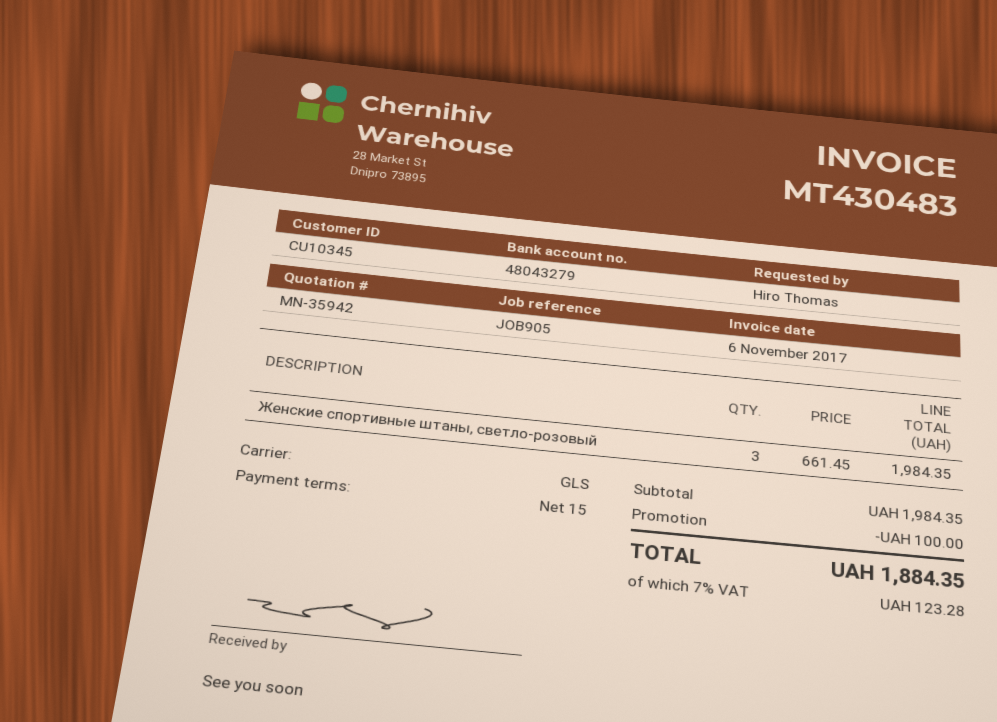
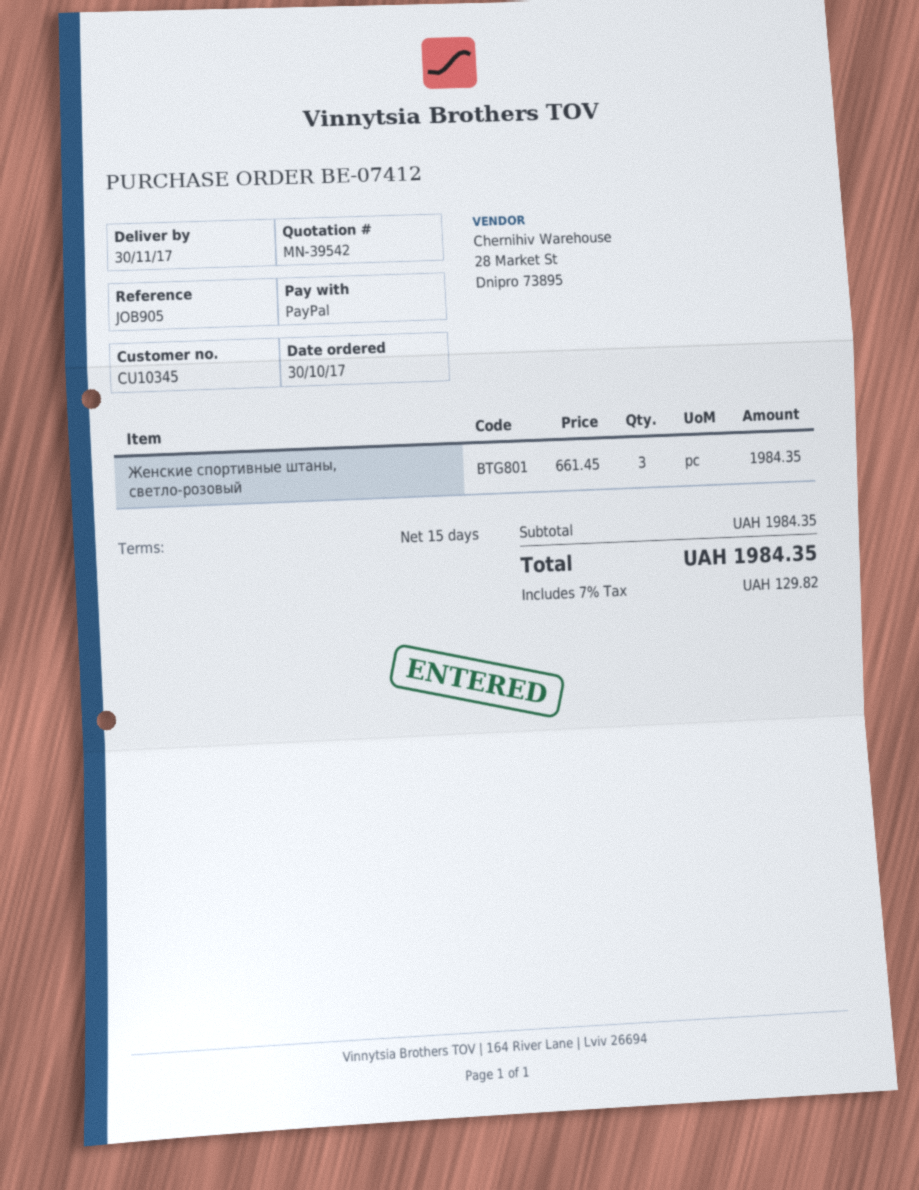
quote number: MN-35942 -> MN-39542
discount: 100.00 -> none
tax: 7% = 123.28 -> 7% = 129.82
total: 1884.35 -> 1984.35

